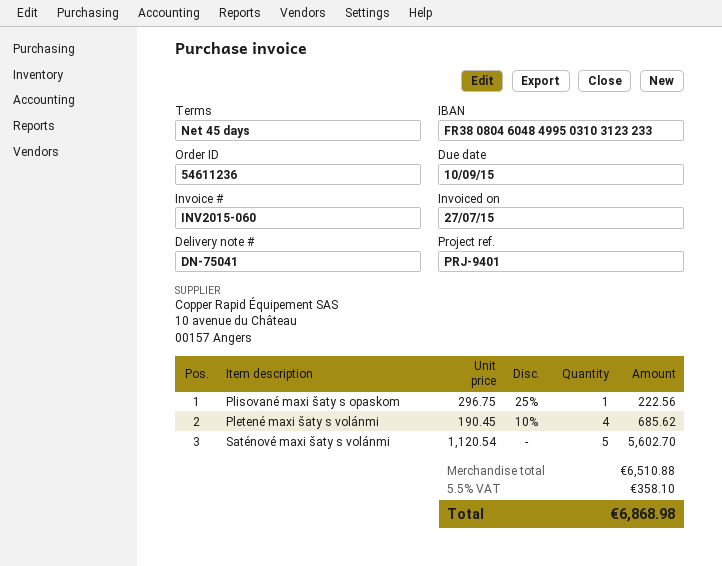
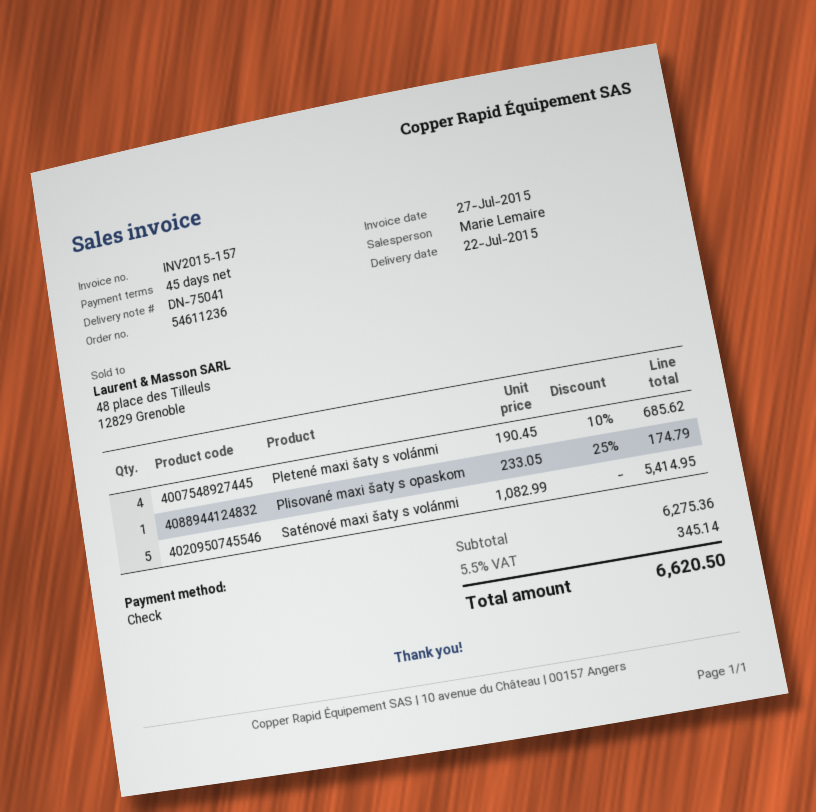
invoice number: INV2015-060 -> INV2015-157
Plisované maxi šaty s opaskom: 1 x 296.75 - 25% = 222.56 -> 1 x 233.05 - 25% = 174.79
Saténové maxi šaty s volánmi: 5 x 1120.54 = 5602.70 -> 5 x 1082.99 = 5414.95
subtotal: 6510.88 -> 6275.36
tax: 5.5% = 358.10 -> 5.5% = 345.14
total: 6868.98 -> 6620.50

